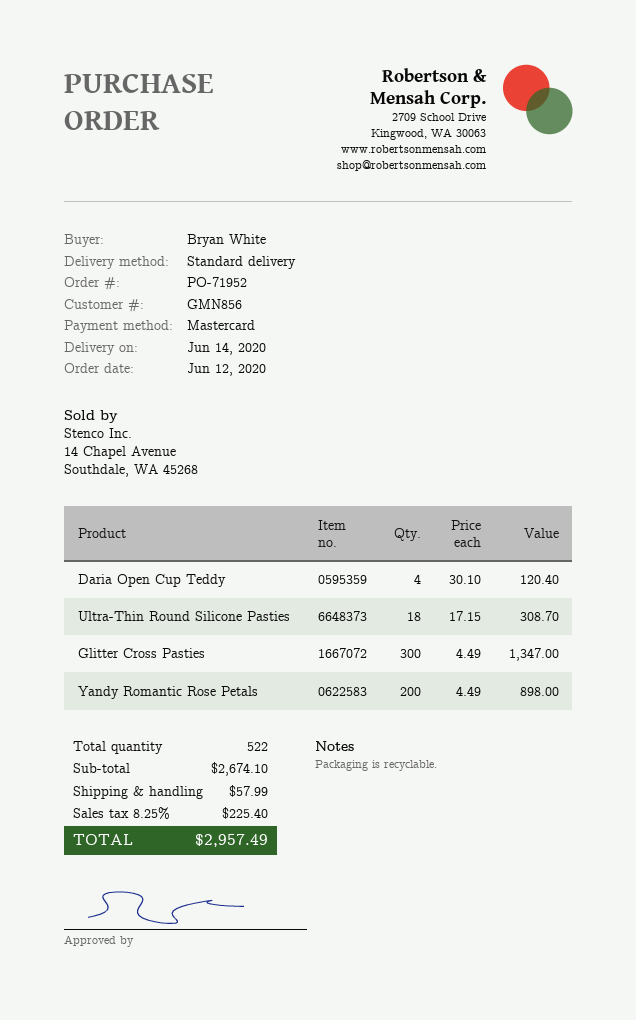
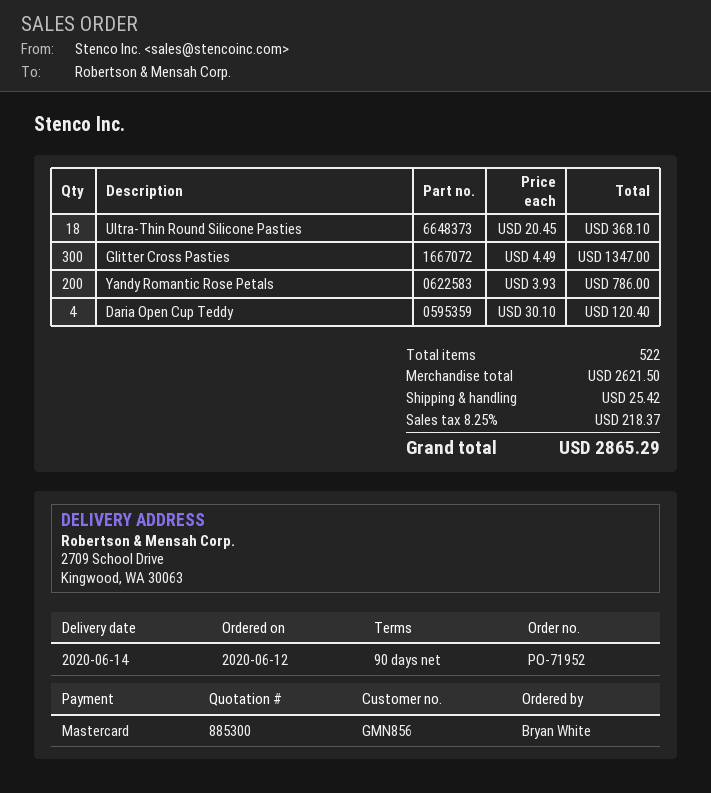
Ultra-Thin Round Silicone Pasties: 18 x 17.15 = 308.70 -> 18 x 20.45 = 368.10
Yandy Romantic Rose Petals: 200 x 4.49 = 898.00 -> 200 x 3.93 = 786.00
subtotal: 2674.10 -> 2621.50
shipping: 57.99 -> 25.42
tax: 8.25% = 225.40 -> 8.25% = 218.37
total: 2957.49 -> 2865.29

